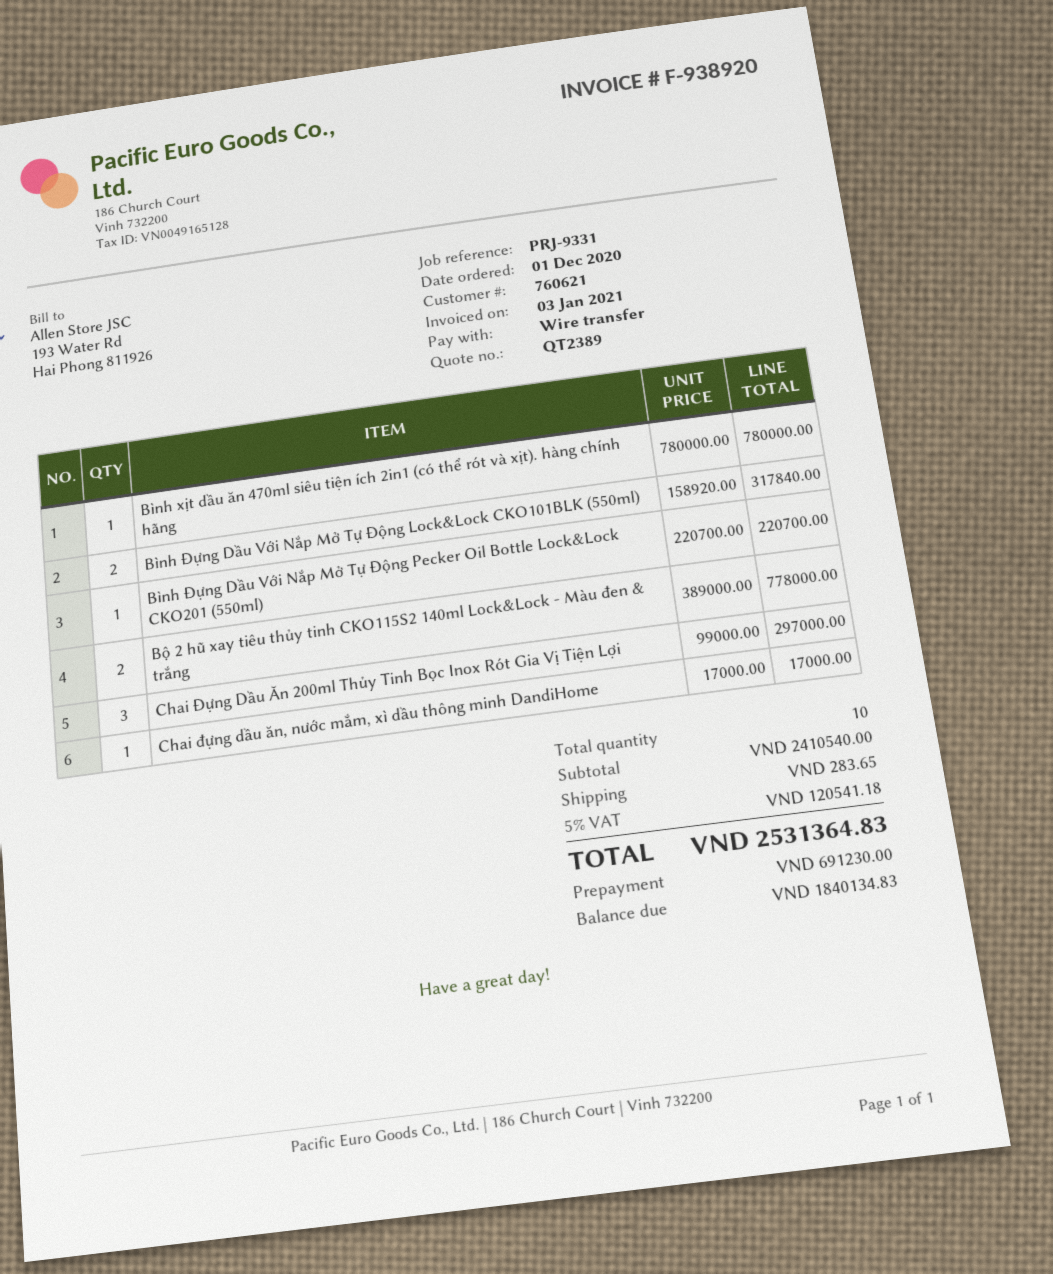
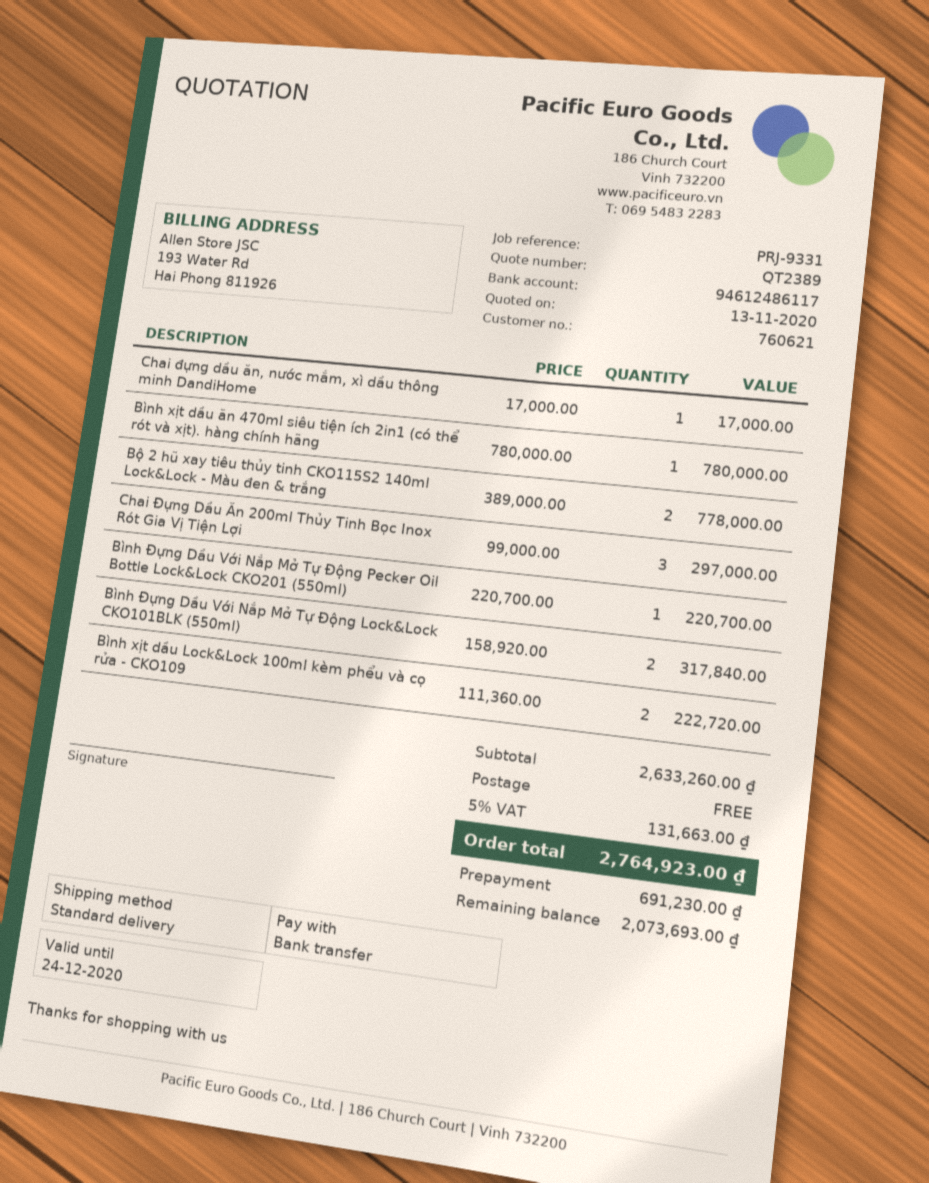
Bình xịt dầu Lock&Lock 100ml kèm phểu và cọ rửa - CKO109: none -> 2 x 111360.00 = 222720.00
subtotal: 2410540.00 -> 2633260.00
shipping: 283.65 -> 0.00
tax: 5% = 120541.18 -> 5% = 131663.00
total: 2531364.83 -> 2764923.00
balance: 1840134.83 -> 2073693.00

